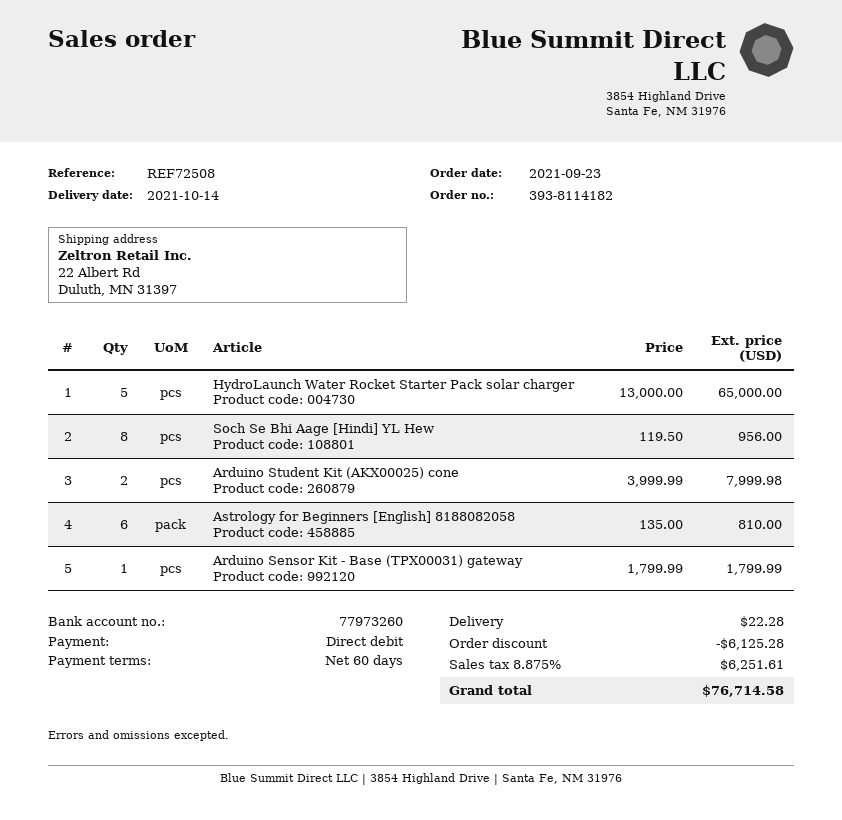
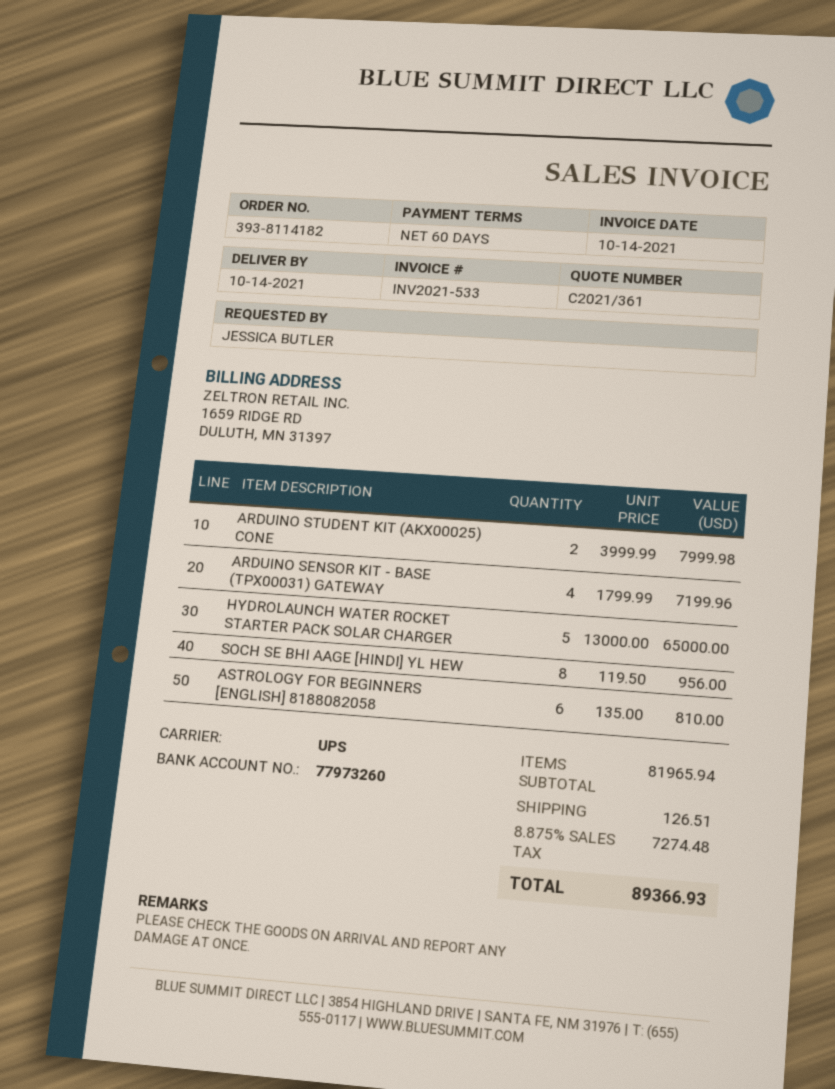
Arduino Sensor Kit - Base (TPX00031) gateway: 1 x 1799.99 = 1799.99 -> 4 x 1799.99 = 7199.96
discount: 6125.28 -> none
shipping: 22.28 -> 126.51
tax: 8.875% = 6251.61 -> 8.875% = 7274.48
total: 76714.58 -> 89366.93

